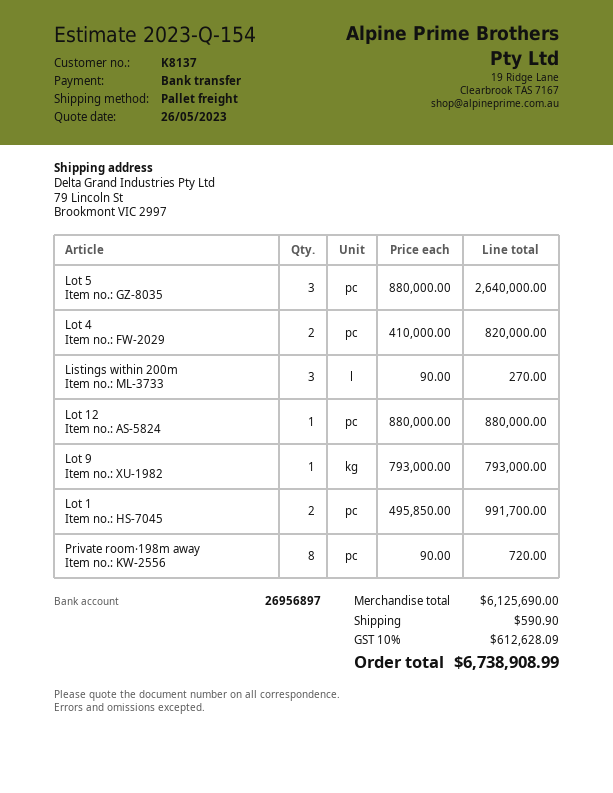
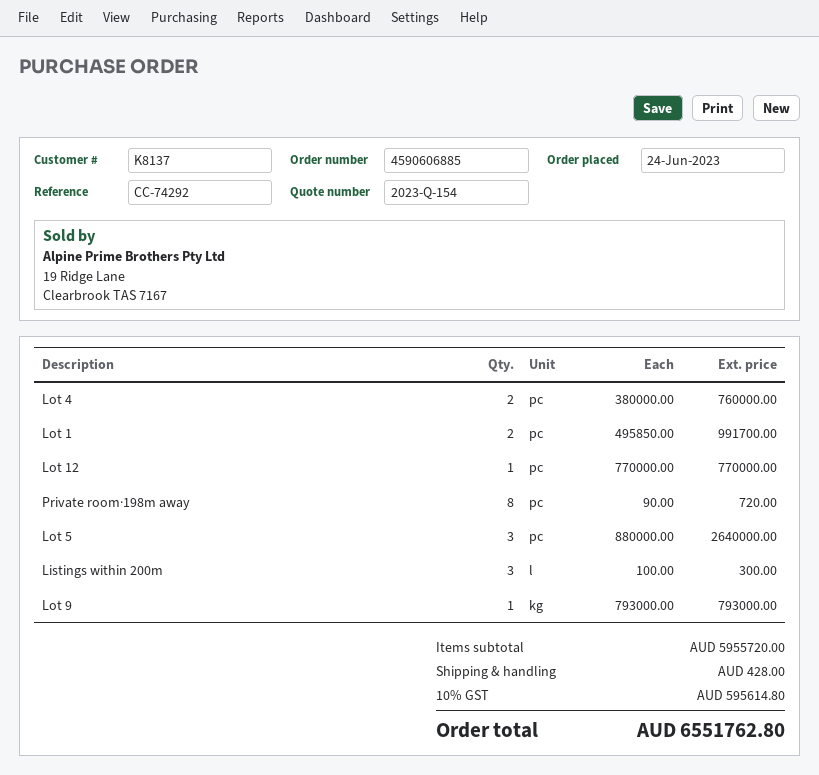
Lot 4: 2 x 410000.00 = 820000.00 -> 2 x 380000.00 = 760000.00
Listings within 200m: 3 x 90.00 = 270.00 -> 3 x 100.00 = 300.00
Lot 12: 1 x 880000.00 = 880000.00 -> 1 x 770000.00 = 770000.00
subtotal: 6125690.00 -> 5955720.00
shipping: 590.90 -> 428.00
tax: 10% = 612628.09 -> 10% = 595614.80
total: 6738908.99 -> 6551762.80

